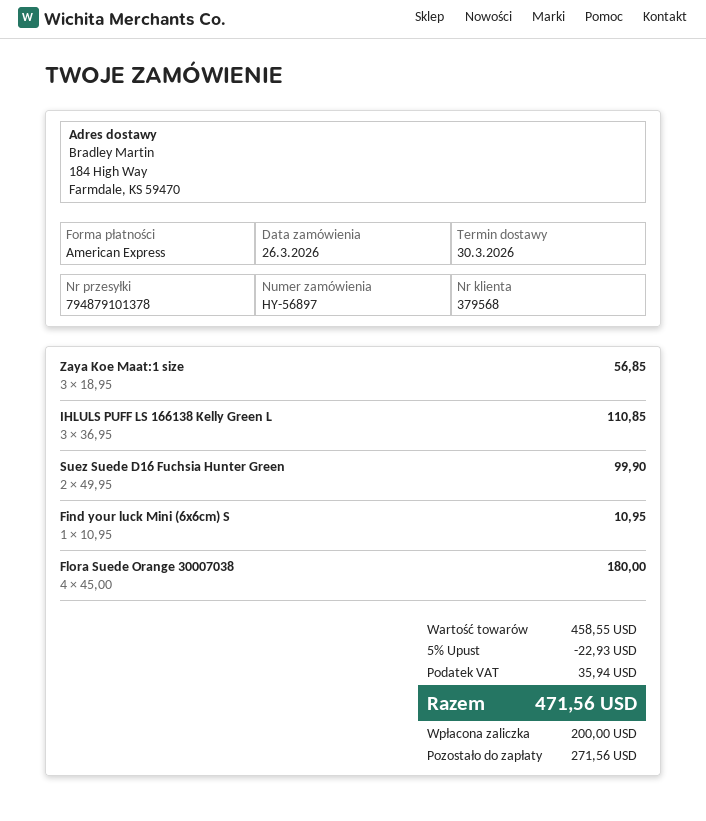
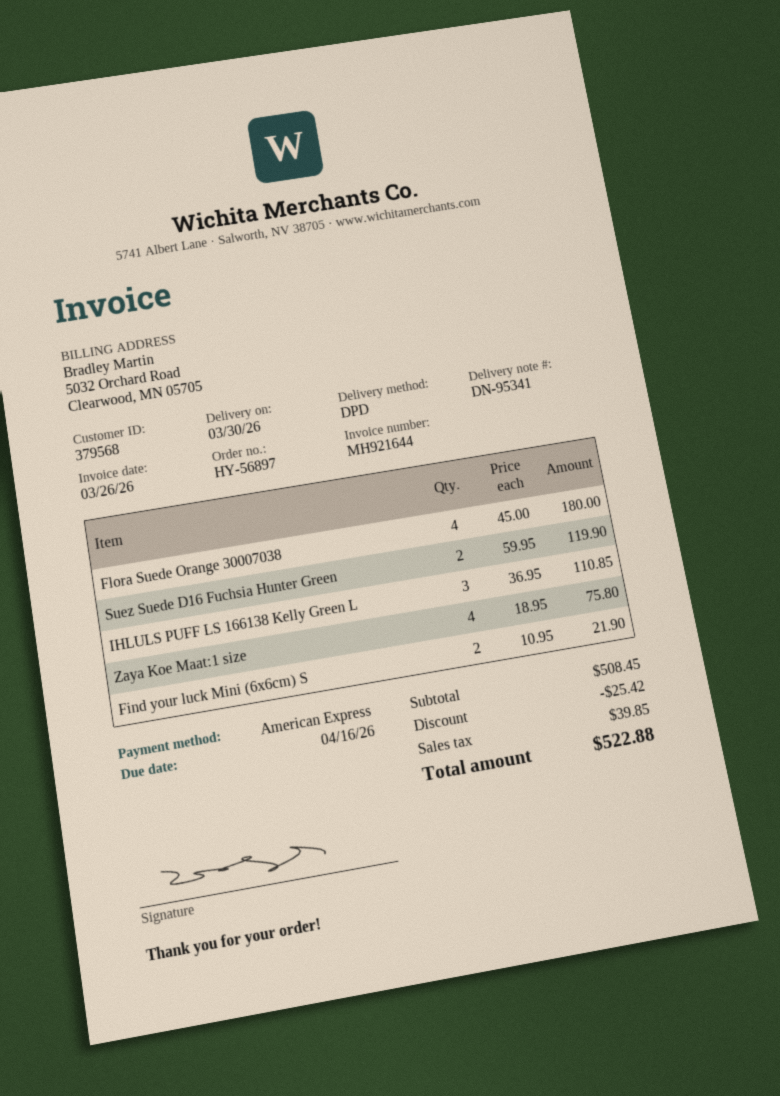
Zaya Koe Maat:1 size: 3 x 18.95 = 56.85 -> 4 x 18.95 = 75.80
Suez Suede D16 Fuchsia Hunter Green: 2 x 49.95 = 99.90 -> 2 x 59.95 = 119.90
Find your luck Mini (6x6cm) S: 1 x 10.95 = 10.95 -> 2 x 10.95 = 21.90
subtotal: 458.55 -> 508.45
discount: 22.93 -> 25.42
tax: 35.94 -> 39.85
total: 471.56 -> 522.88

